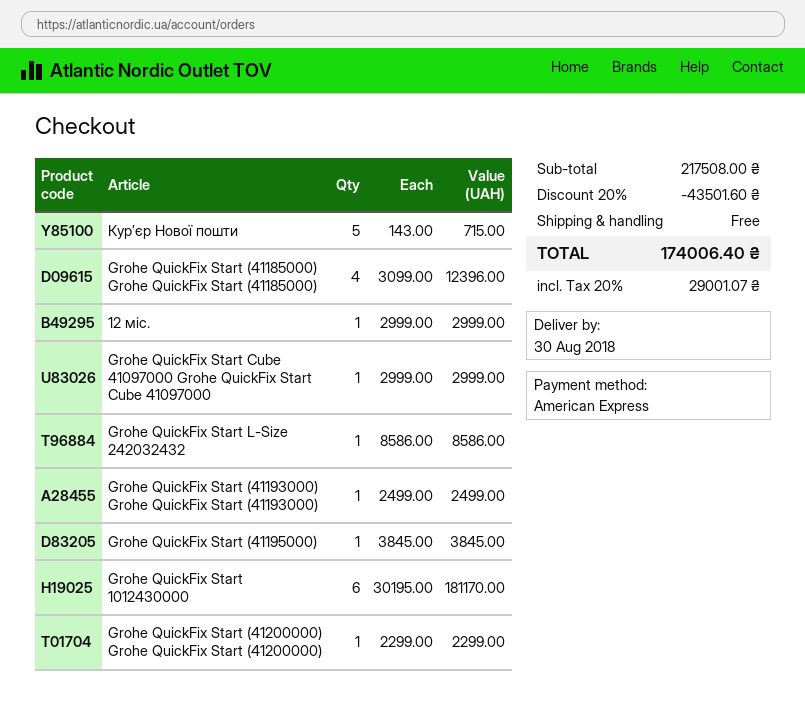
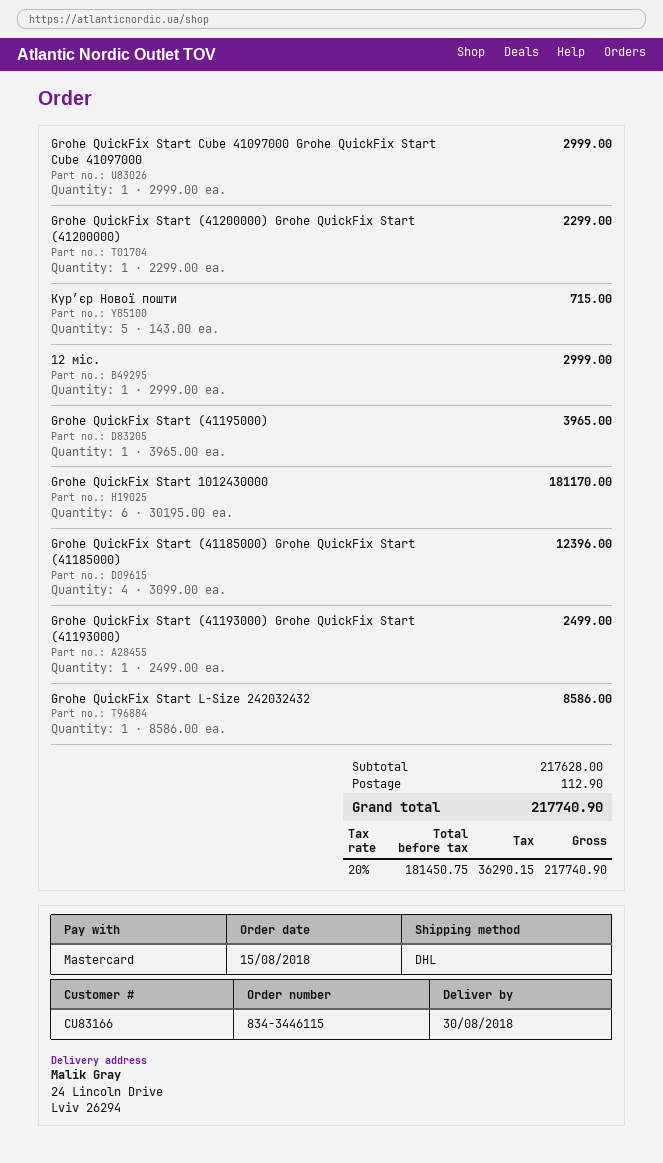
payment method: American Express -> Mastercard
Grohe QuickFix Start (41195000): 1 x 3845.00 = 3845.00 -> 1 x 3965.00 = 3965.00
subtotal: 217508.00 -> 217628.00
discount: 20% = 43501.60 -> none
shipping: 0.00 -> 112.90
tax: 20% = 29001.07 -> 20% = 36290.15
total: 174006.40 -> 217740.90

